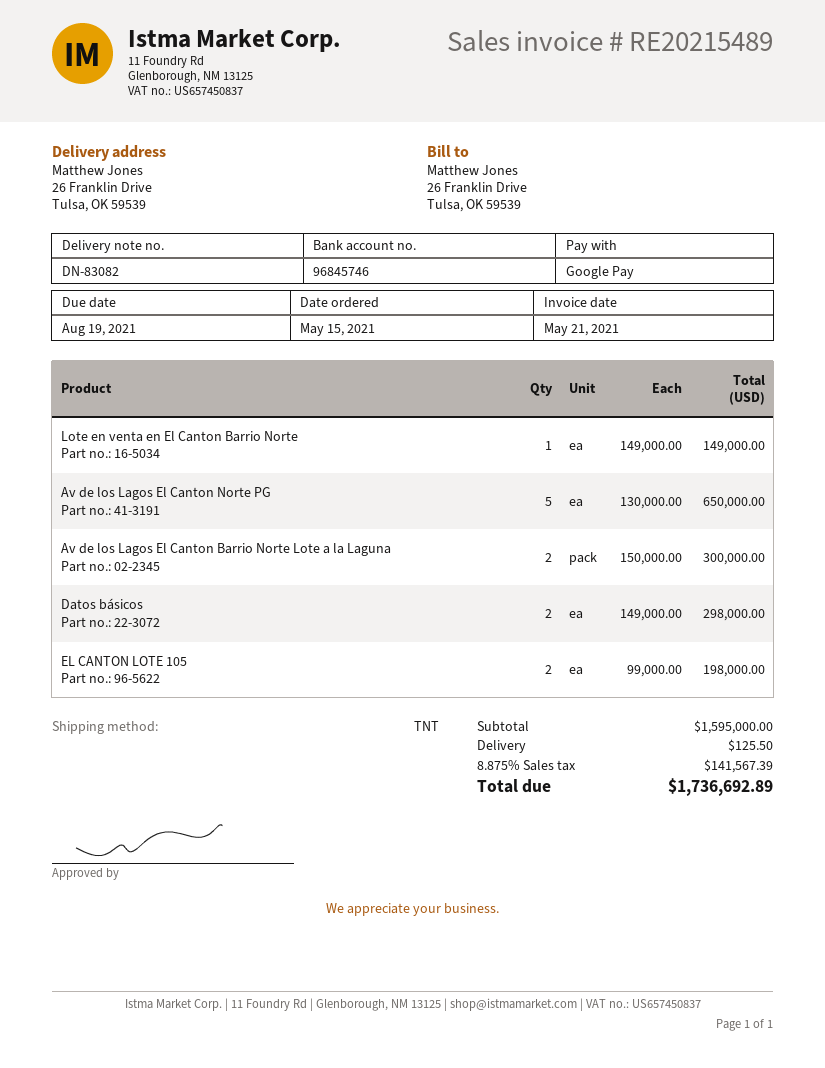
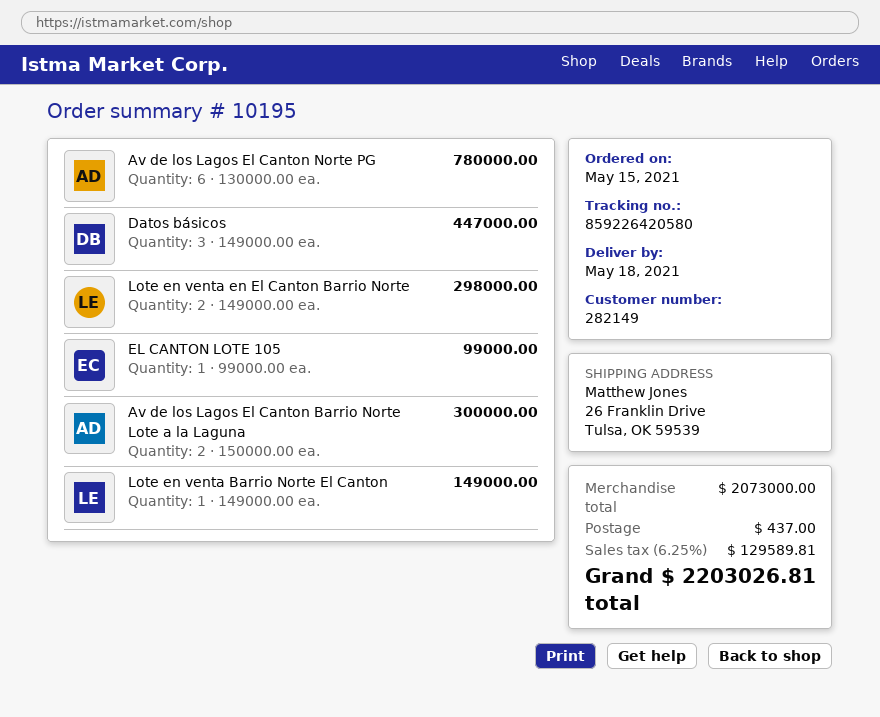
Lote en venta en El Canton Barrio Norte: 1 x 149000.00 = 149000.00 -> 2 x 149000.00 = 298000.00
Av de los Lagos El Canton Norte PG: 5 x 130000.00 = 650000.00 -> 6 x 130000.00 = 780000.00
Datos básicos: 2 x 149000.00 = 298000.00 -> 3 x 149000.00 = 447000.00
EL CANTON LOTE 105: 2 x 99000.00 = 198000.00 -> 1 x 99000.00 = 99000.00
Lote en venta Barrio Norte El Canton: none -> 1 x 149000.00 = 149000.00
subtotal: 1595000.00 -> 2073000.00
shipping: 125.50 -> 437.00
tax: 8.875% = 141567.39 -> 6.25% = 129589.81
total: 1736692.89 -> 2203026.81

